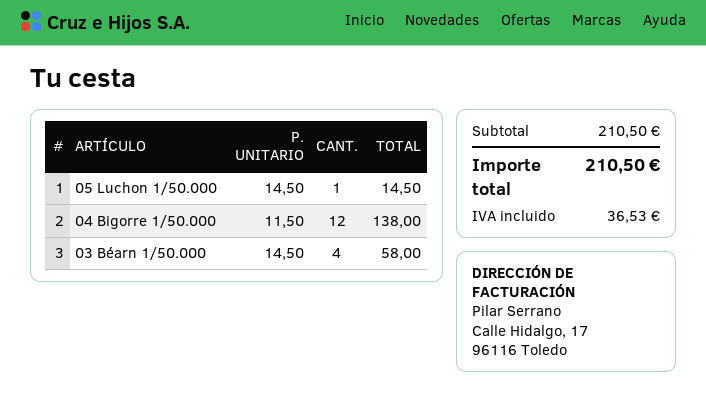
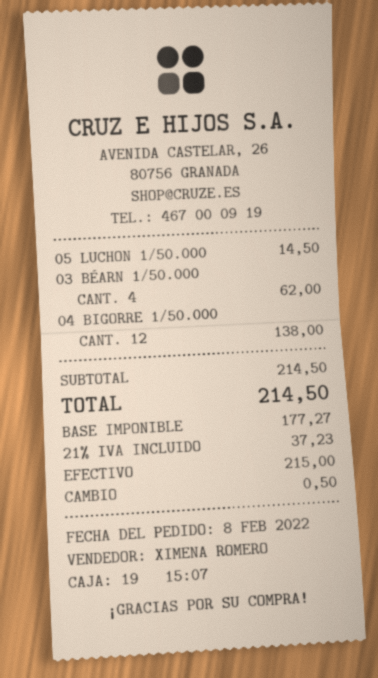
03 Béarn 1/50.000: 4 for 58.00 -> 4 for 62.00
subtotal: 210.50 -> 214.50
tax: 36.53 -> 37.23
total: 210.50 -> 214.50

